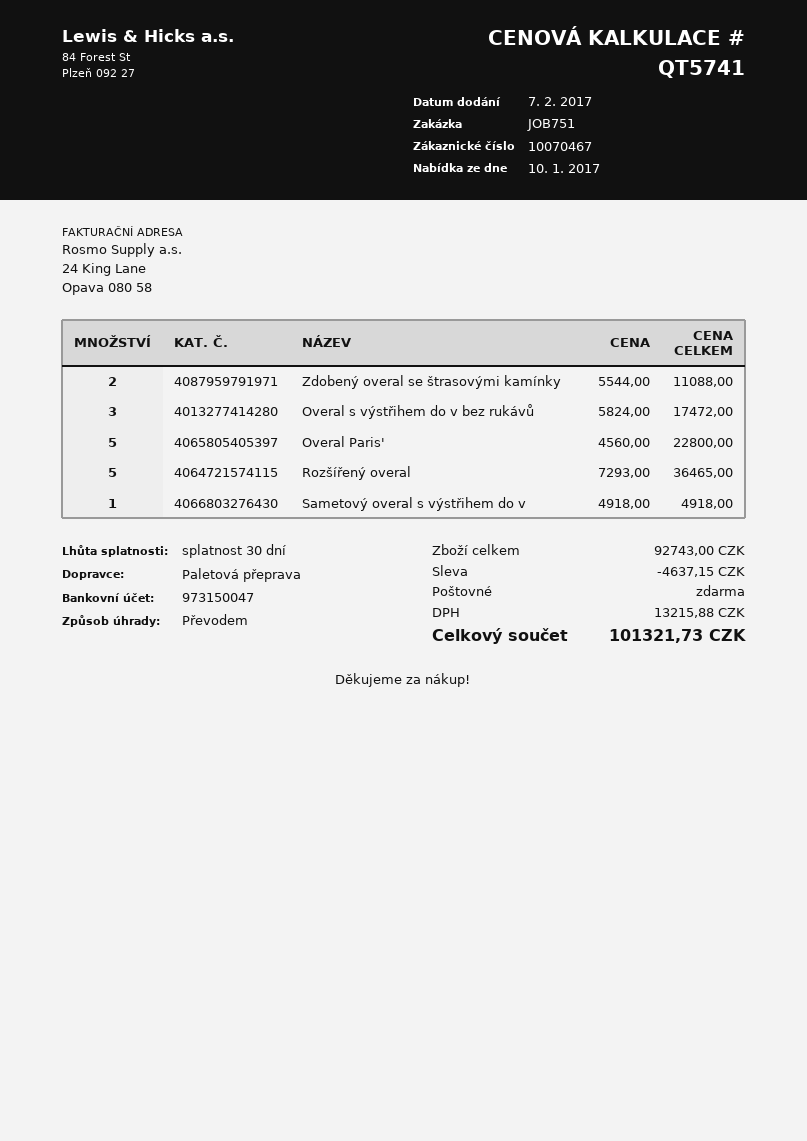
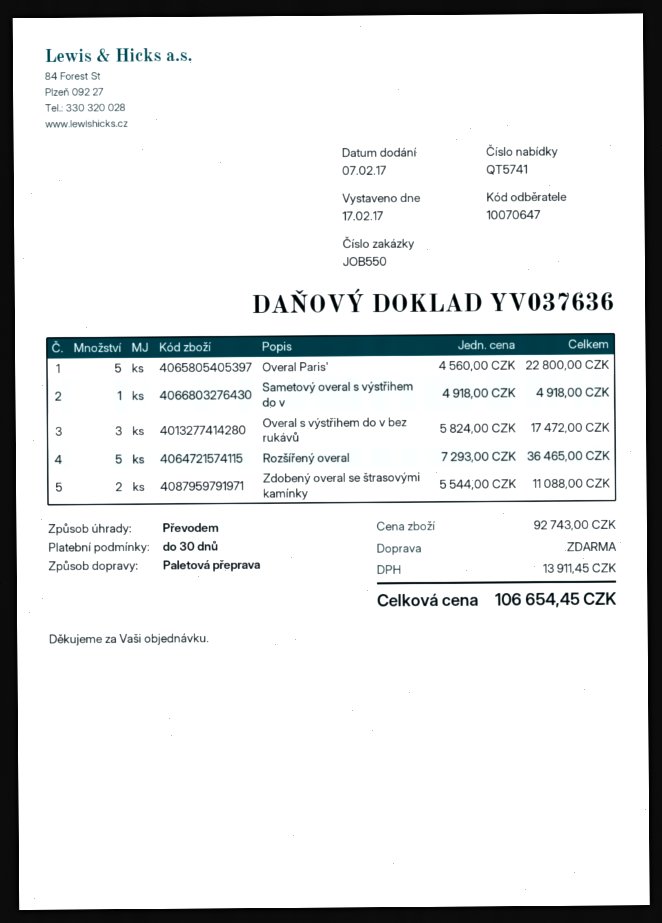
customer number: 10070467 -> 10070647
reference: JOB751 -> JOB550
discount: 4637.15 -> none
tax: 13215.88 -> 13911.45
total: 101321.73 -> 106654.45

